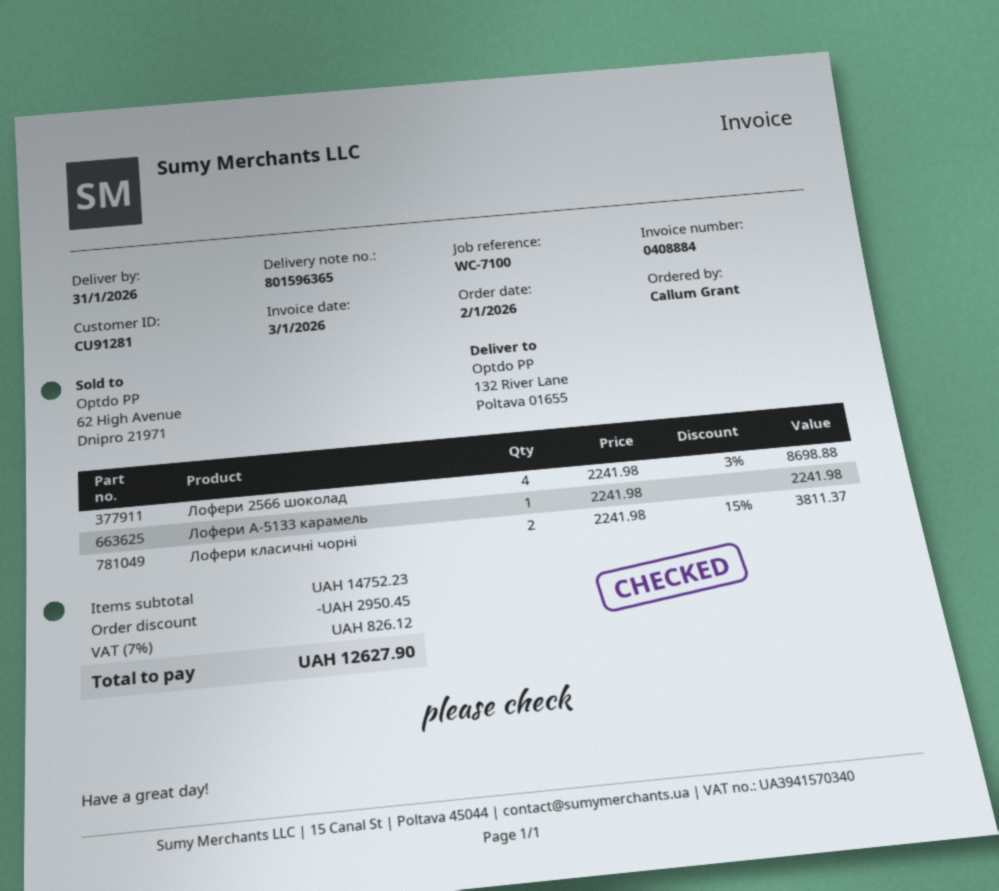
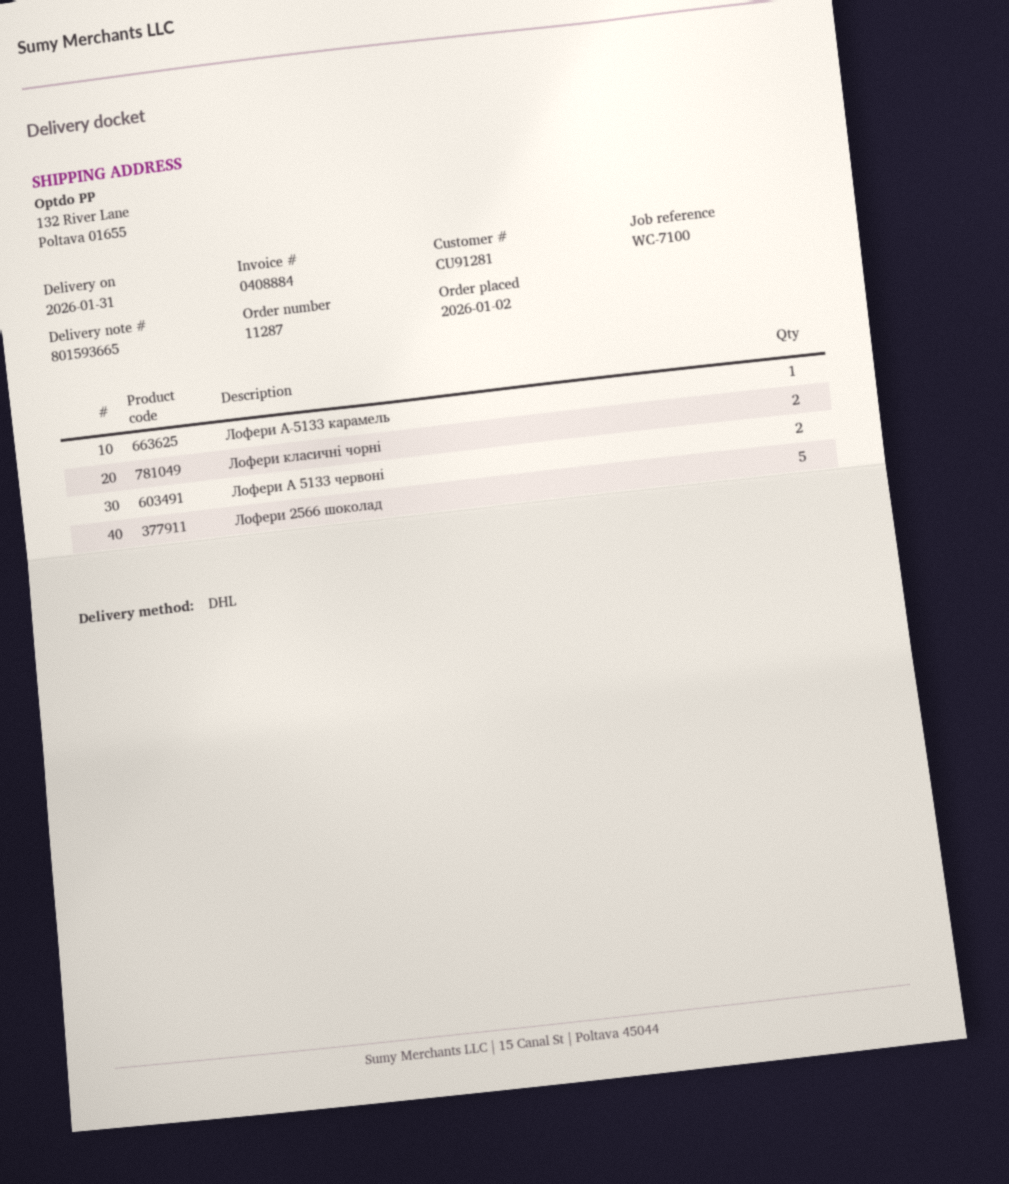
delivery note number: 801596365 -> 801593665
Лофери 2566 шоколад: 4 -> 5
Лофери А 5133 червоні: none -> 2

